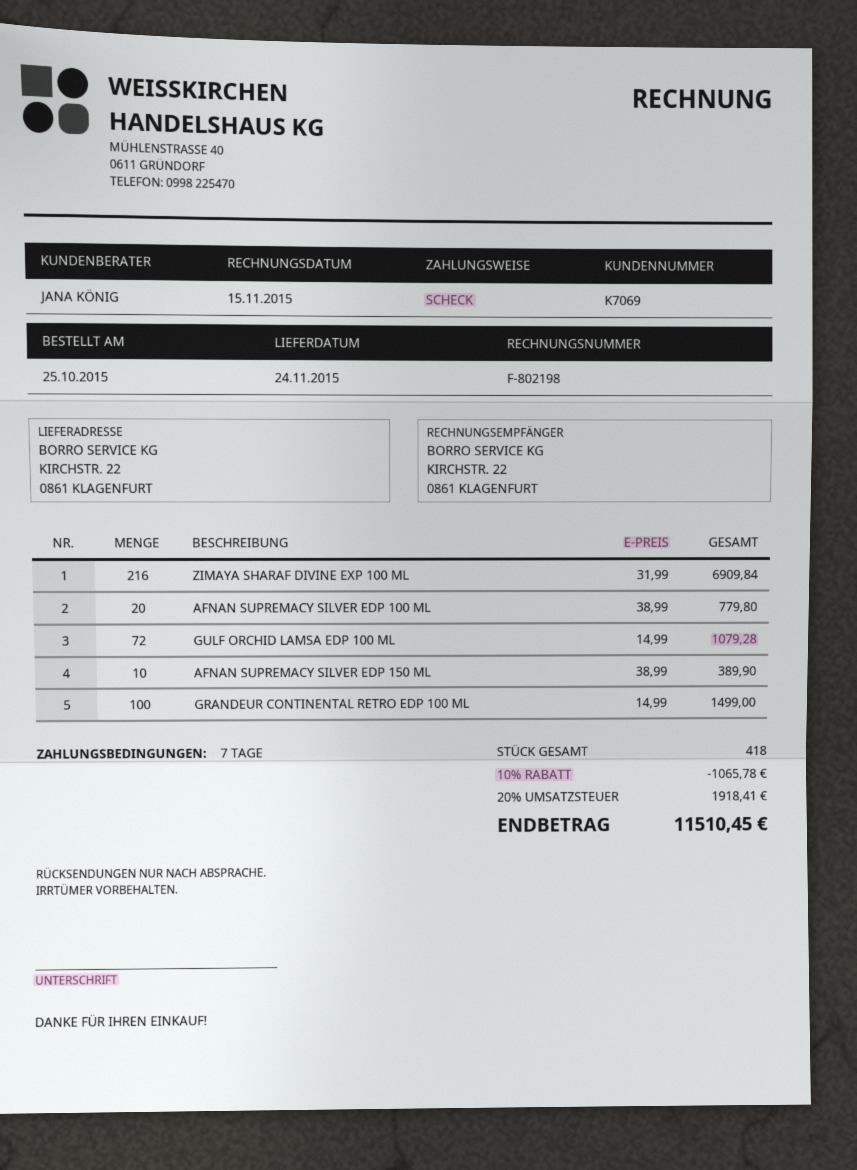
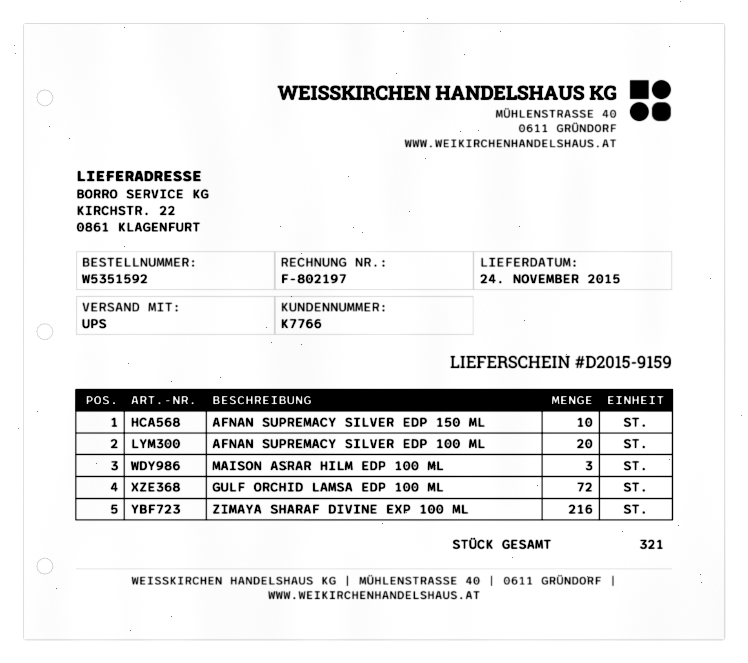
invoice number: F-802198 -> F-802197
customer number: K7069 -> K7766
GRANDEUR CONTINENTAL RETRO EDP 100 ML: 100 -> none
MAISON ASRAR HILM EDP 100 ML: none -> 3
total quantity: 418 -> 321

